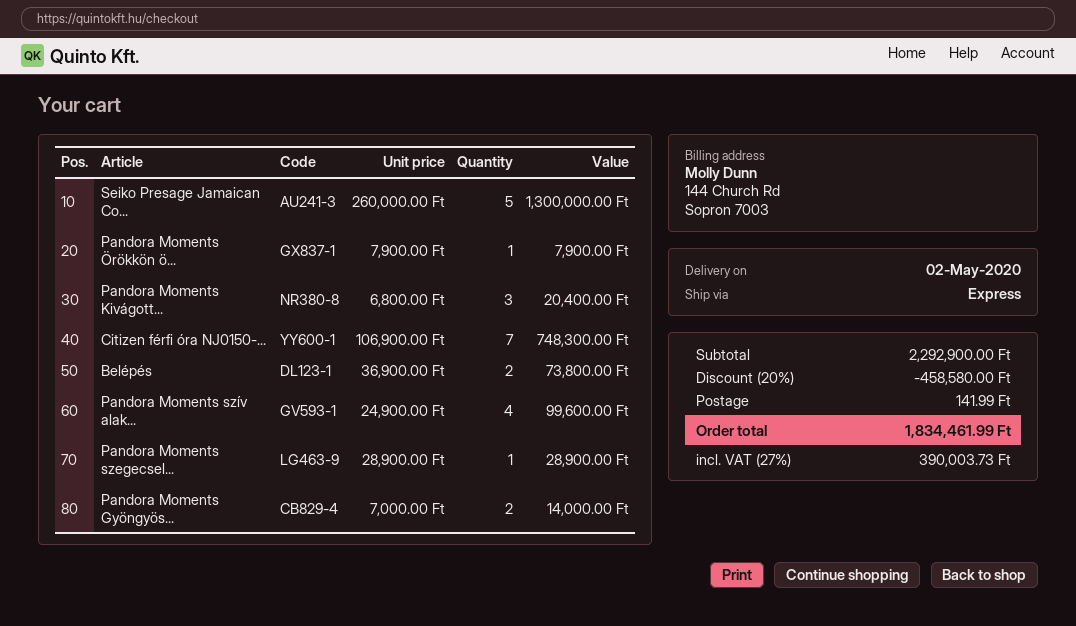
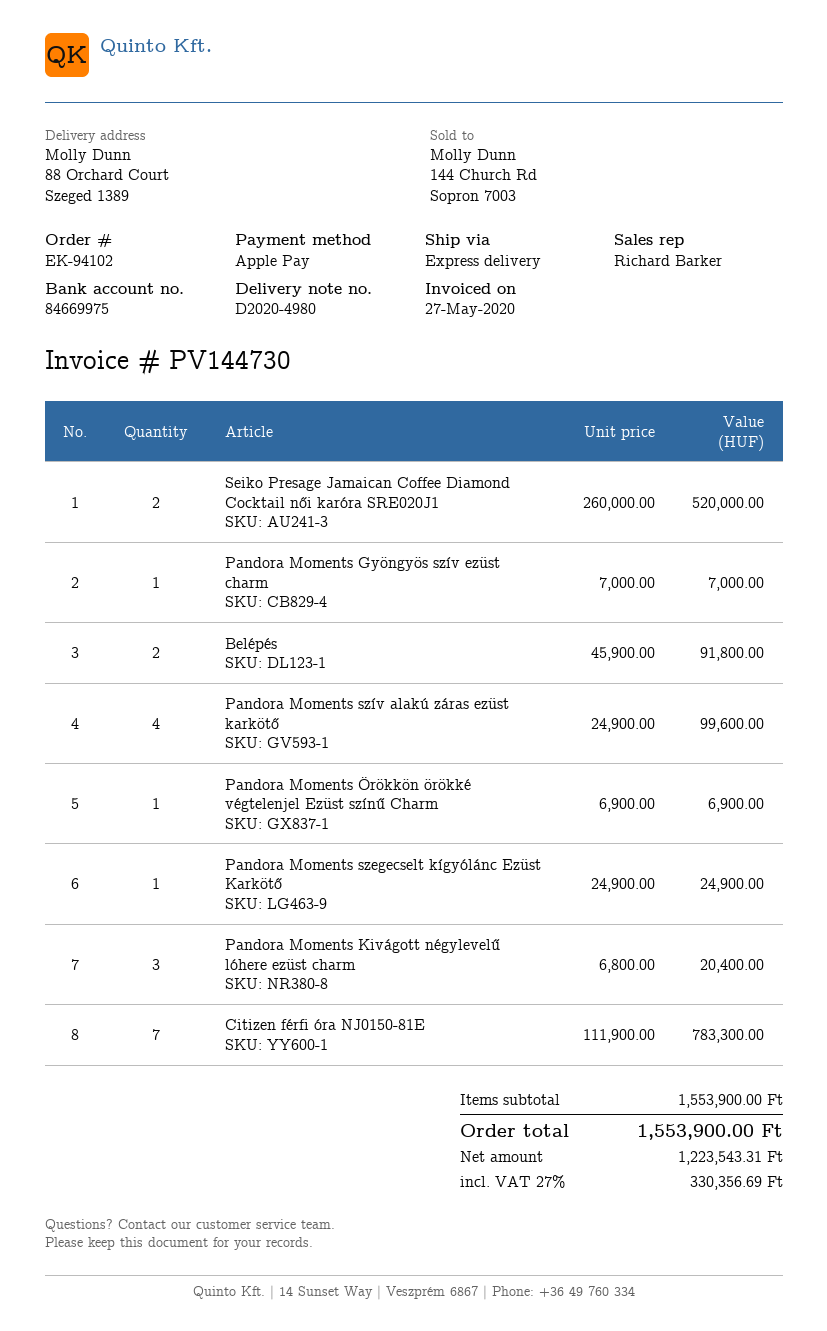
Seiko Presage Jamaican Co...: 5 x 260000.00 = 1300000.00 -> 2 x 260000.00 = 520000.00
Pandora Moments Örökkön ö...: 1 x 7900.00 = 7900.00 -> 1 x 6900.00 = 6900.00
Citizen férfi óra NJ0150-...: 7 x 106900.00 = 748300.00 -> 7 x 111900.00 = 783300.00
Belépés: 2 x 36900.00 = 73800.00 -> 2 x 45900.00 = 91800.00
Pandora Moments szegecsel...: 1 x 28900.00 = 28900.00 -> 1 x 24900.00 = 24900.00
Pandora Moments Gyöngyös...: 2 x 7000.00 = 14000.00 -> 1 x 7000.00 = 7000.00
subtotal: 2292900.00 -> 1553900.00
discount: 20% = 458580.00 -> none
shipping: 141.99 -> none
tax: 27% = 390003.73 -> 27% = 330356.69
total: 1834461.99 -> 1553900.00

